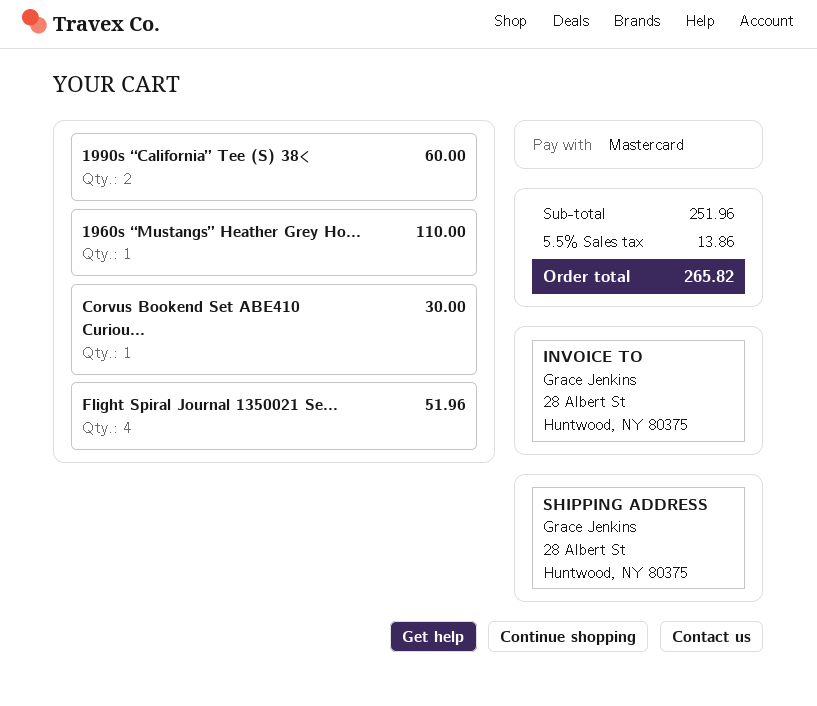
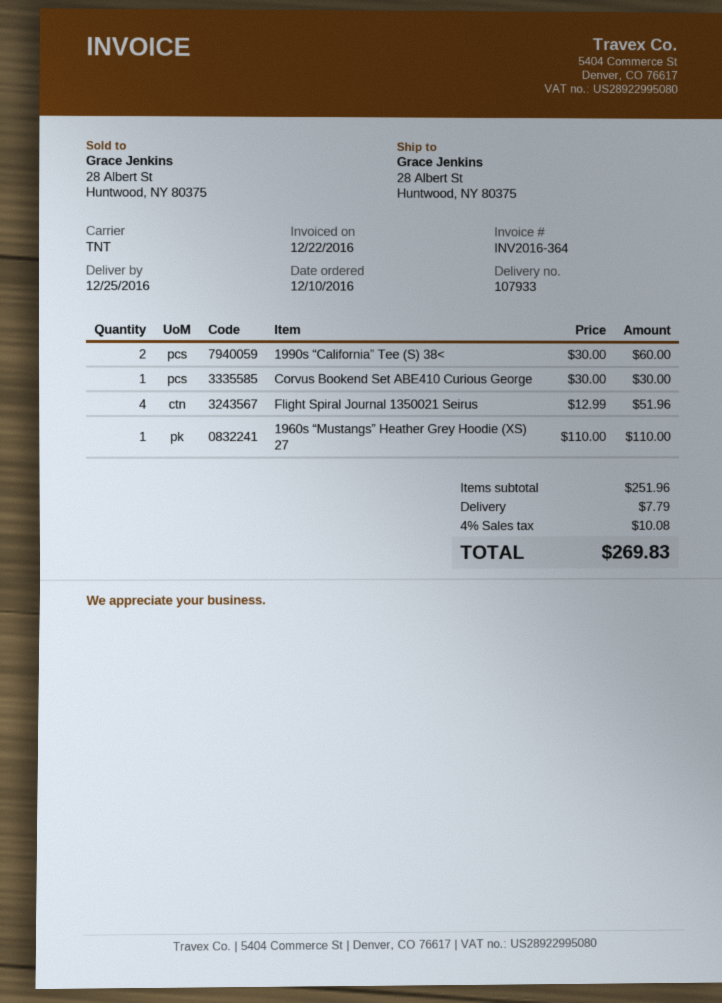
shipping: none -> 7.79
tax: 5.5% = 13.86 -> 4% = 10.08
total: 265.82 -> 269.83

